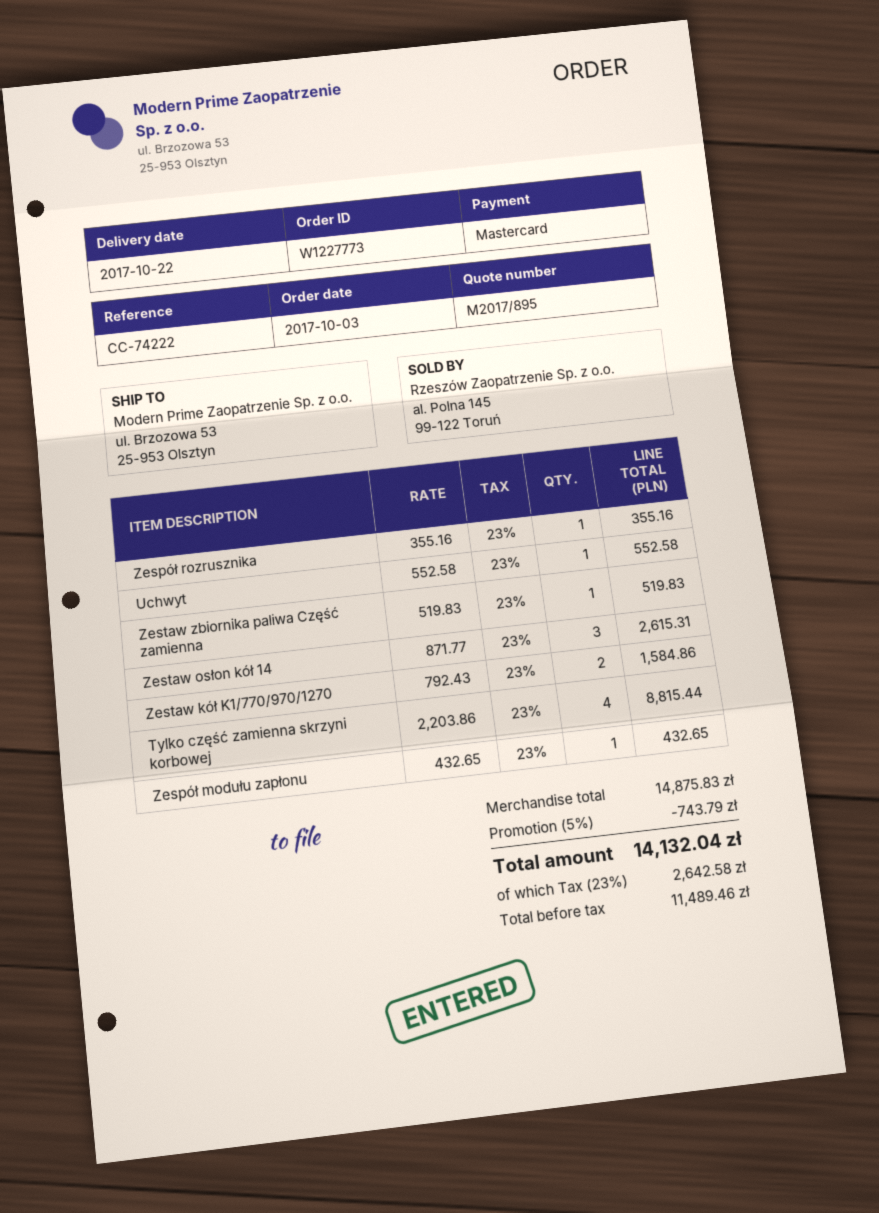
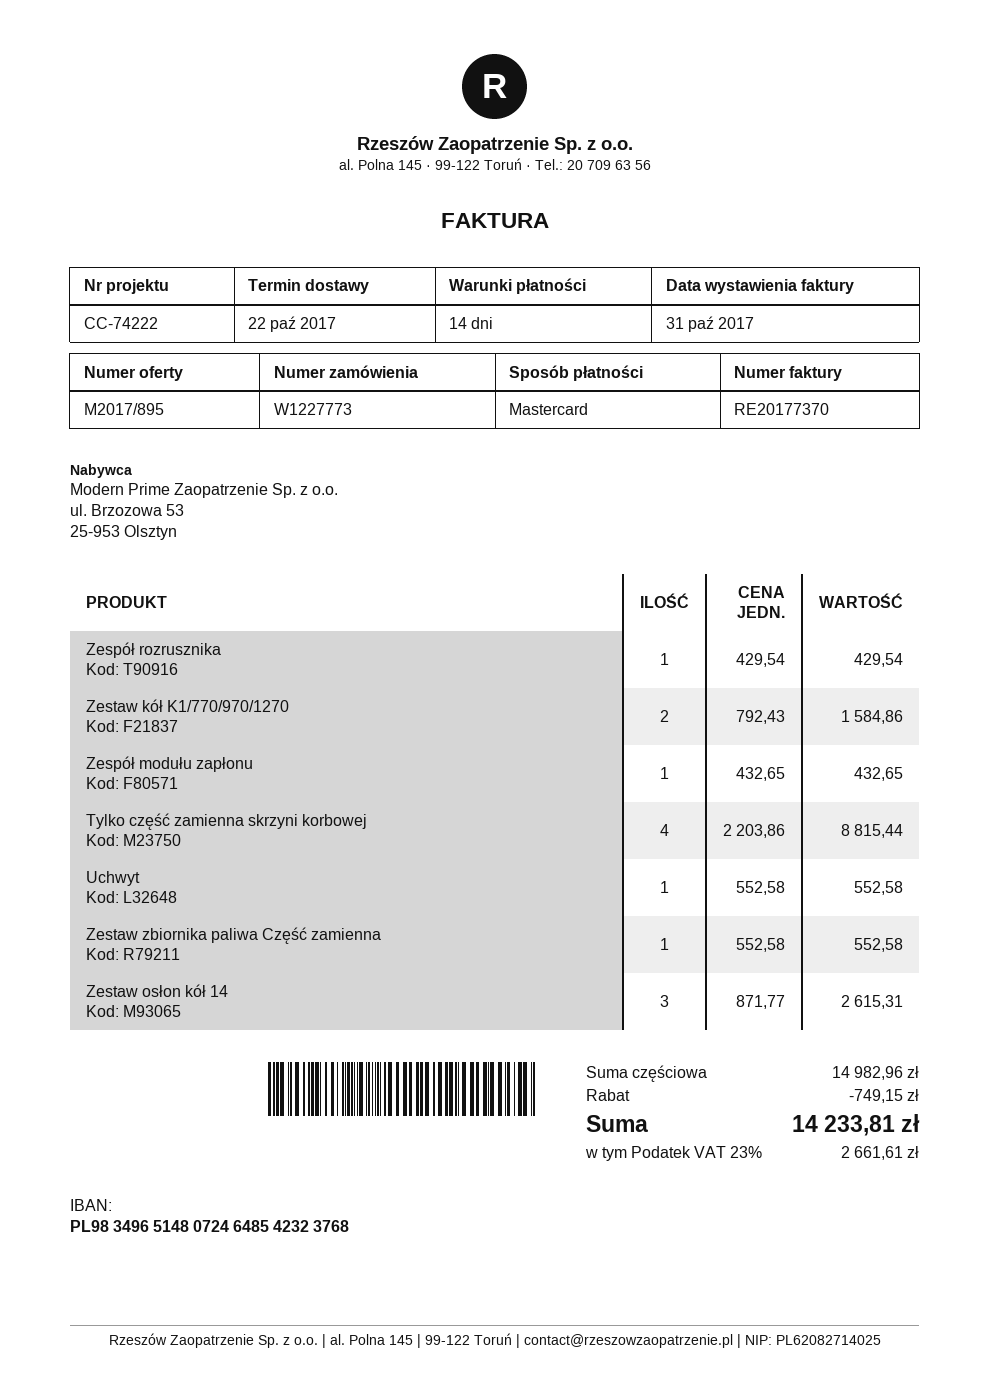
Zespół rozrusznika: 1 x 355.16 = 355.16 -> 1 x 429.54 = 429.54
Zestaw zbiornika paliwa Część zamienna: 1 x 519.83 = 519.83 -> 1 x 552.58 = 552.58
subtotal: 14875.83 -> 14982.96
discount: 743.79 -> 749.15
tax: 23% = 2642.58 -> 23% = 2661.61
total: 14132.04 -> 14233.81

